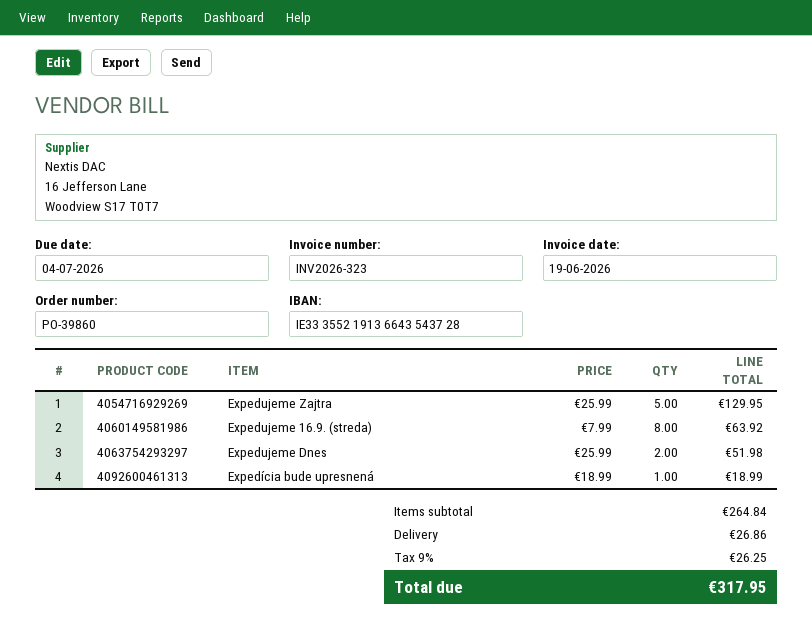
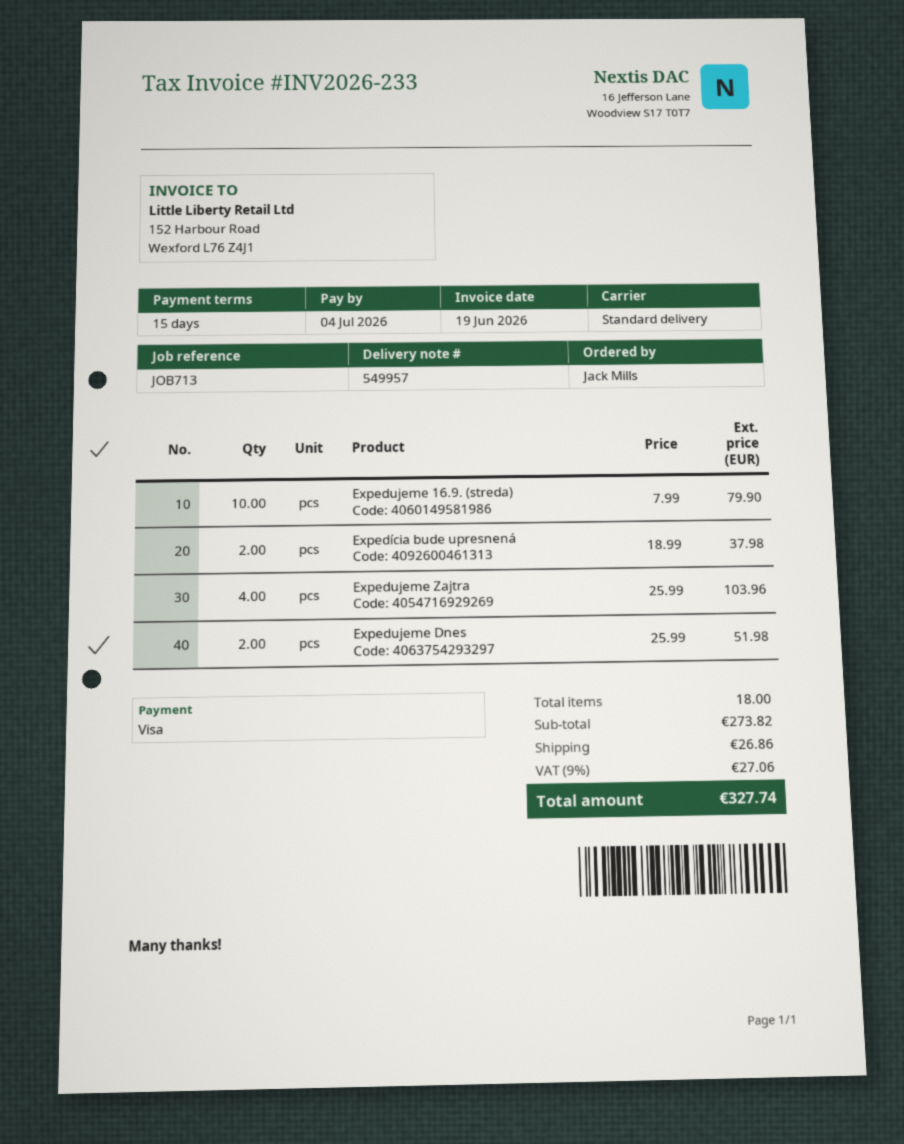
invoice number: INV2026-323 -> INV2026-233
Expedujeme Zajtra: 5 x 25.99 = 129.95 -> 4 x 25.99 = 103.96
Expedujeme 16.9. (streda): 8 x 7.99 = 63.92 -> 10 x 7.99 = 79.90
Expedícia bude upresnená: 1 x 18.99 = 18.99 -> 2 x 18.99 = 37.98
subtotal: 264.84 -> 273.82
tax: 9% = 26.25 -> 9% = 27.06
total: 317.95 -> 327.74

